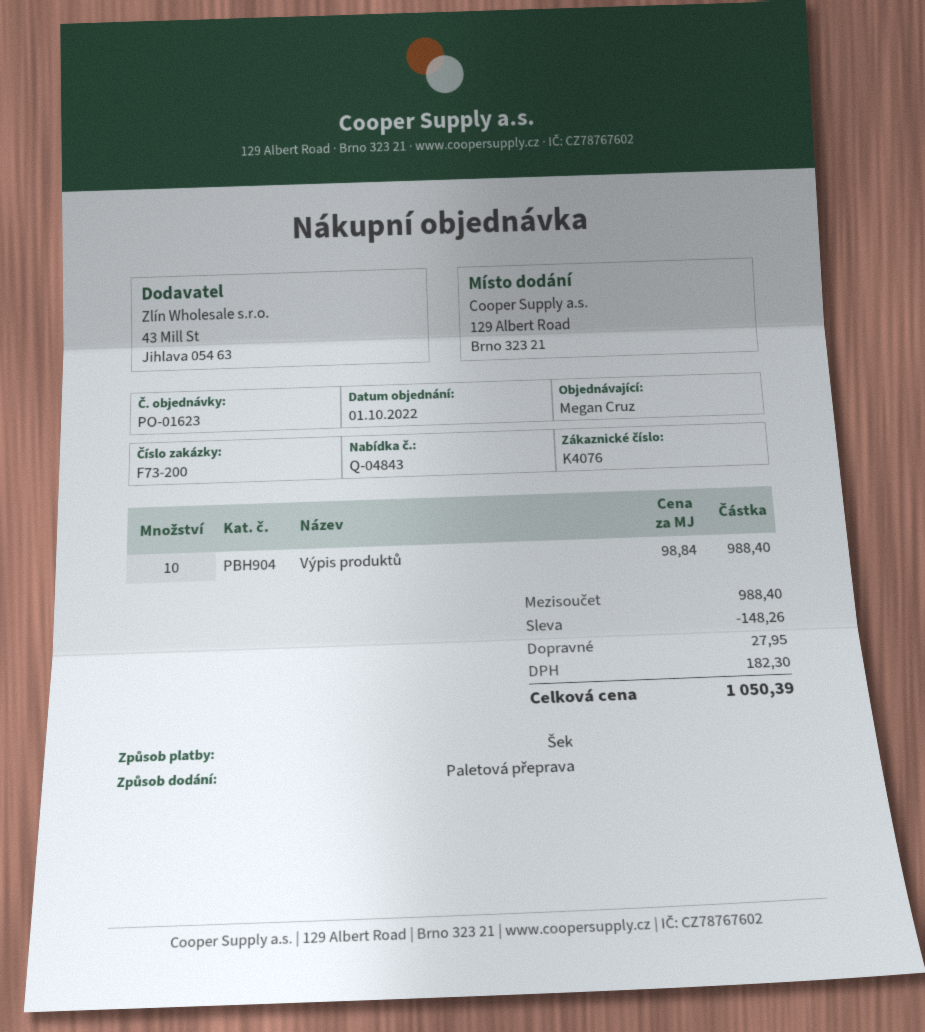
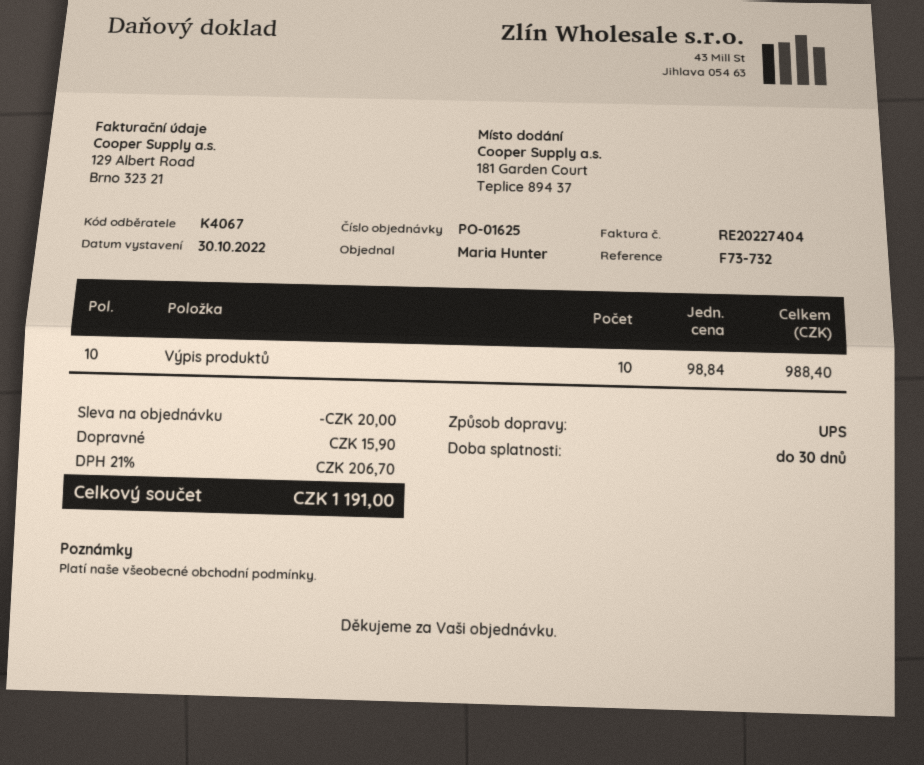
order number: PO-01623 -> PO-01625
customer number: K4076 -> K4067
reference: F73-200 -> F73-732
ordered by: Megan Cruz -> Maria Hunter
shipping method: pallet freight -> UPS
ship to: 129 Albert Road, Brno 323 21 -> 181 Garden Court, Teplice 894 37
discount: 148.26 -> 20.00
shipping: 27.95 -> 15.90
tax: 182.30 -> 206.70
total: 1050.39 -> 1191.00

